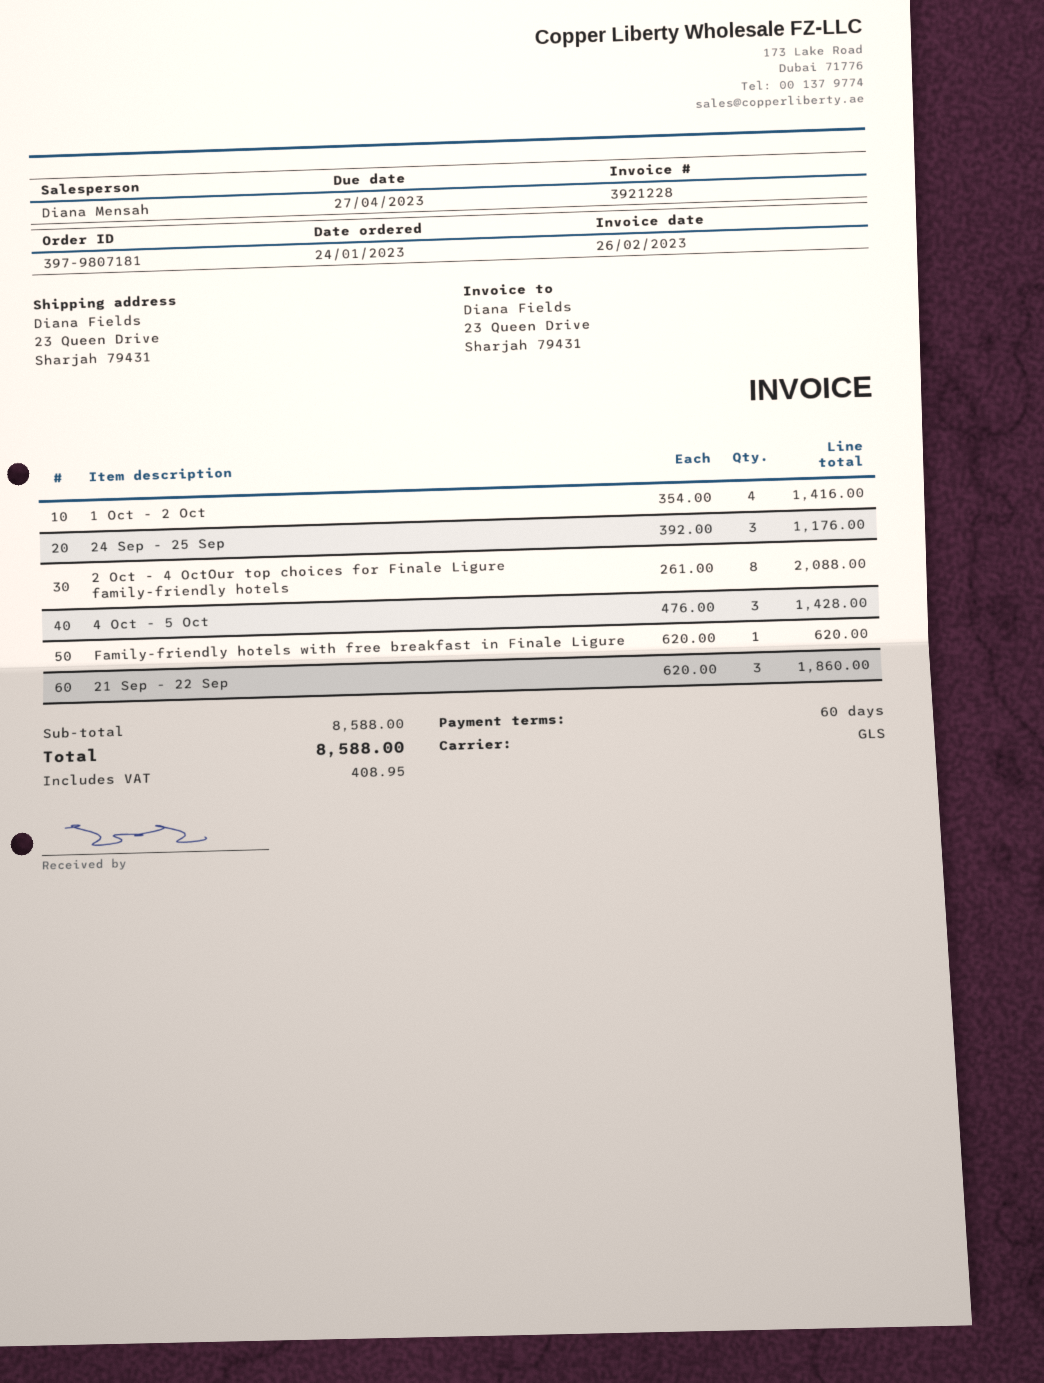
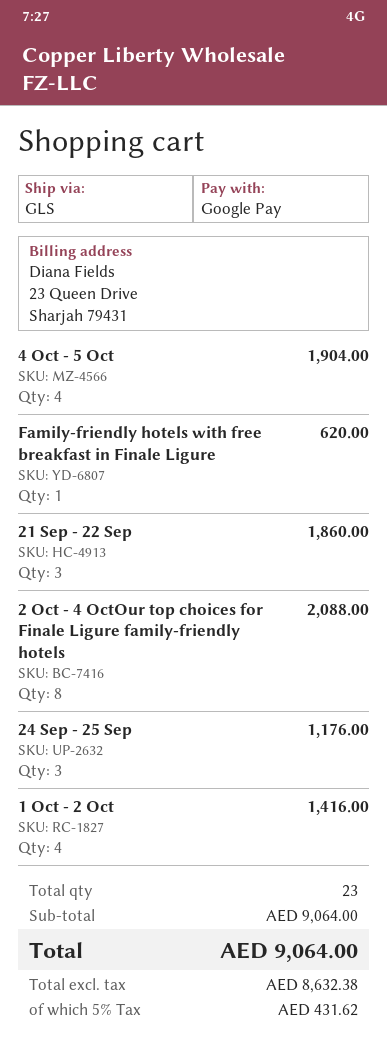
4 Oct - 5 Oct: 3 for 1428.00 -> 4 for 1904.00
subtotal: 8588.00 -> 9064.00
tax: 408.95 -> 431.62
total: 8588.00 -> 9064.00

